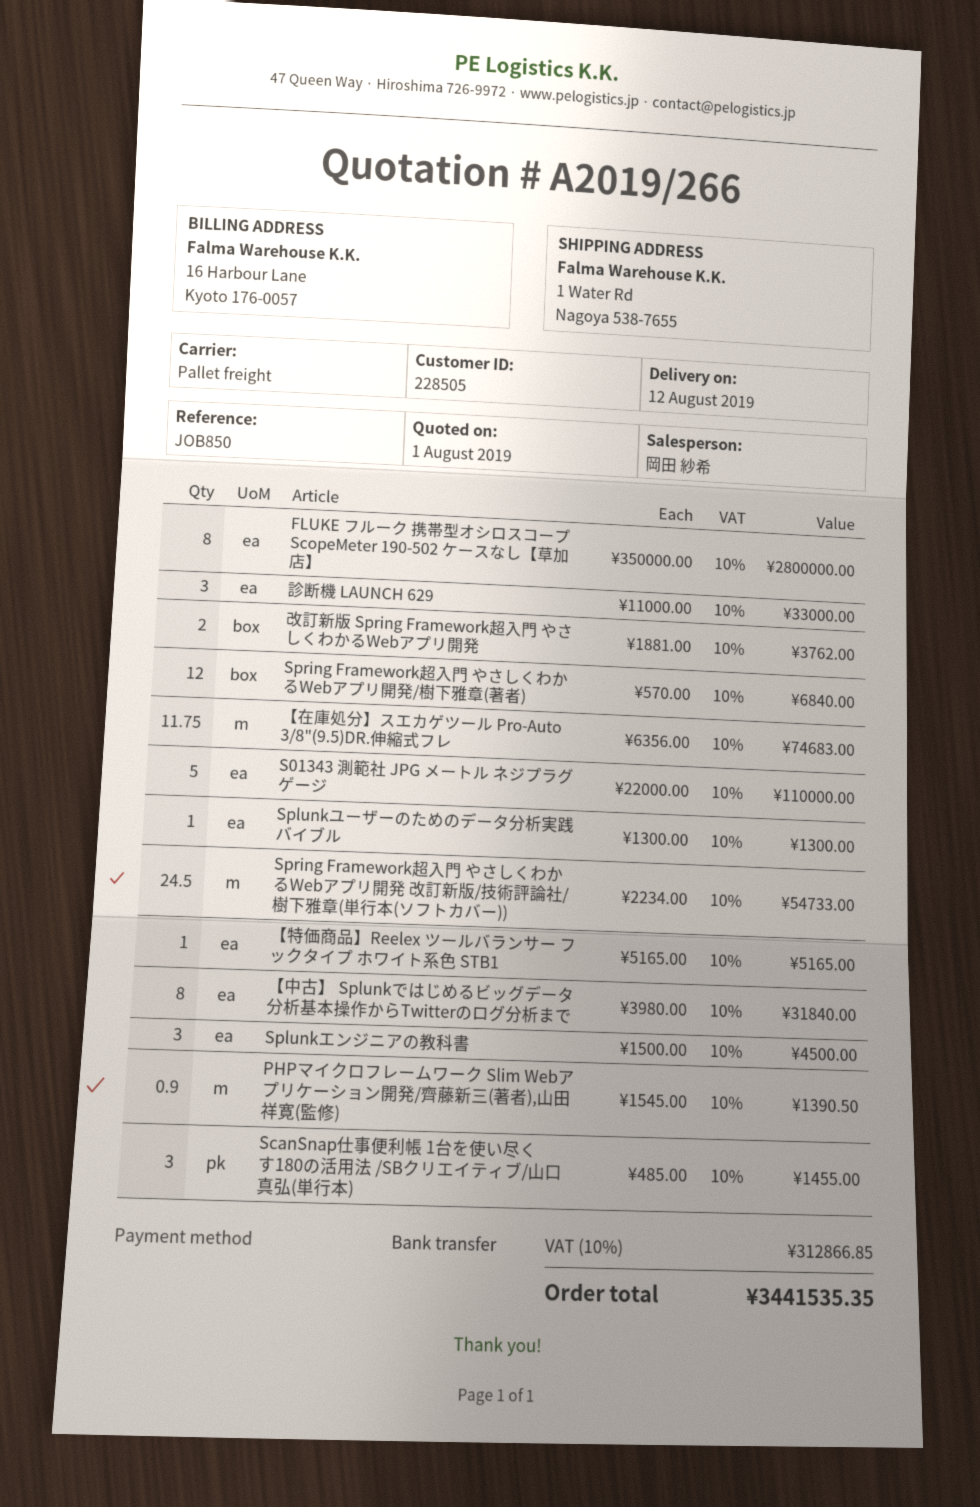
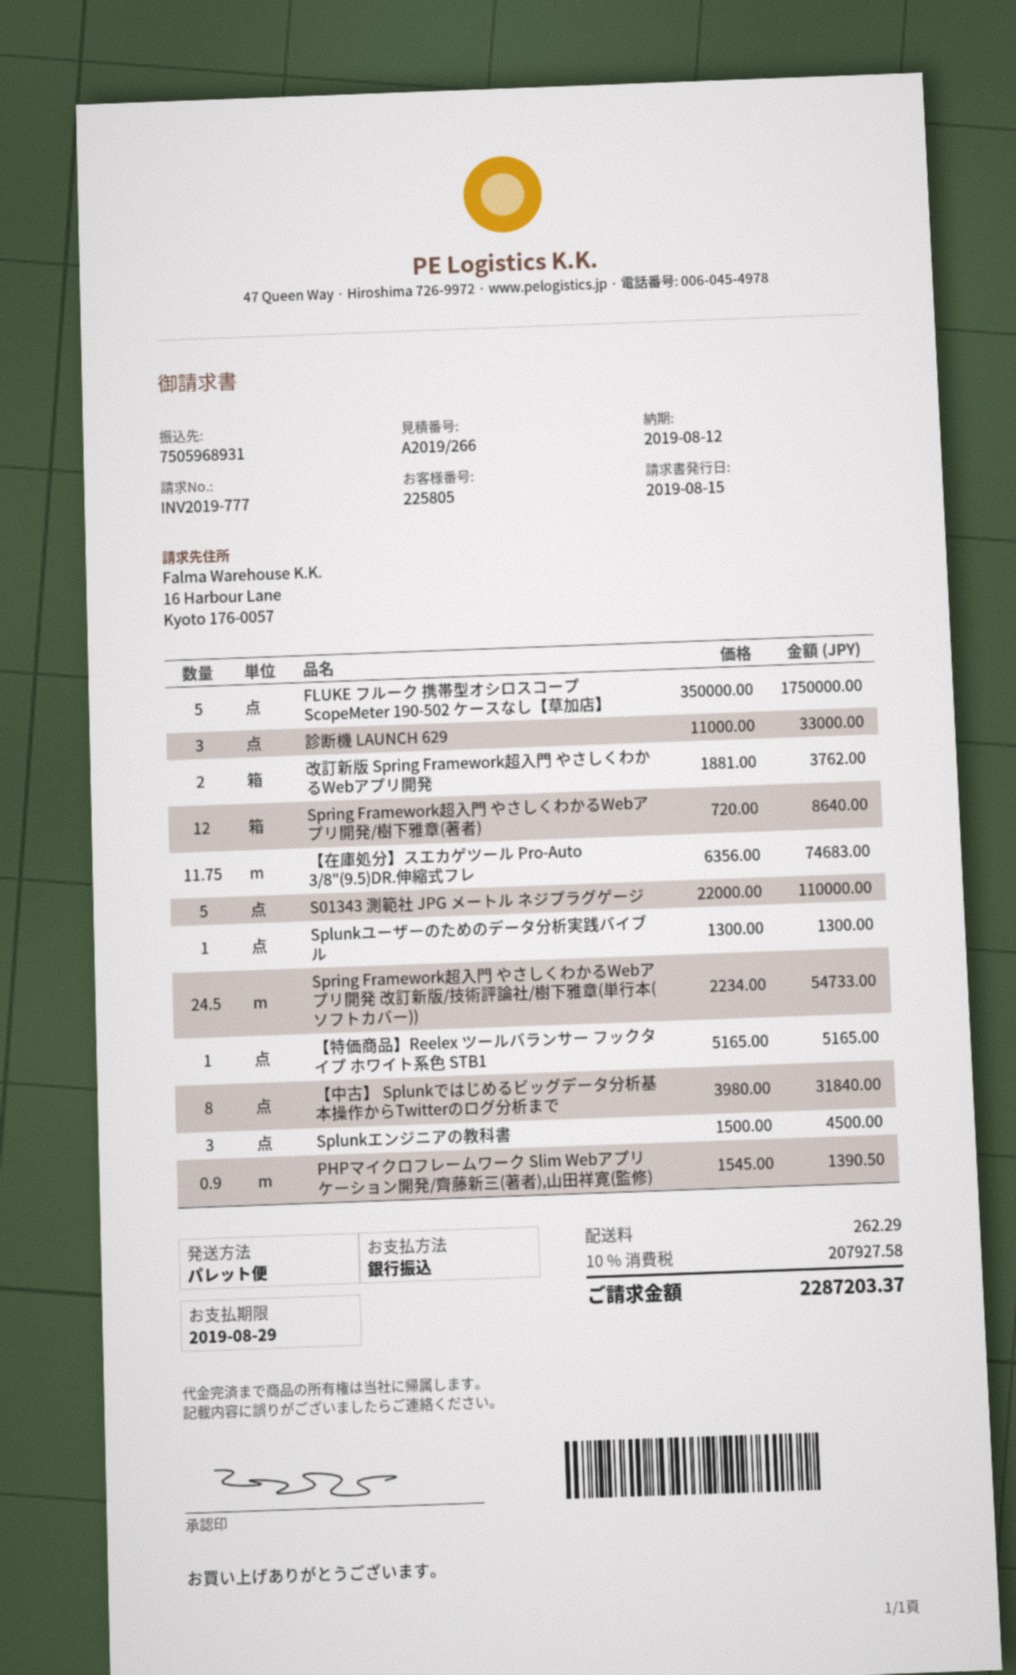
customer number: 228505 -> 225805
FLUKE フルーク 携帯型オシロスコープ ScopeMeter 190-502 ケースなし【草加店】: 8 x 350000.00 = 2800000.00 -> 5 x 350000.00 = 1750000.00
Spring Framework超入門 やさしくわかるWebアプリ開発/樹下雅章(著者): 12 x 570.00 = 6840.00 -> 12 x 720.00 = 8640.00
ScanSnap仕事便利帳 1台を使い尽くす180の活用法 /SBクリエイティブ/山口真弘(単行本): 3 x 485.00 = 1455.00 -> none
shipping: none -> 262.29
tax: 10% = 312866.85 -> 10% = 207927.58
total: 3441535.35 -> 2287203.37

